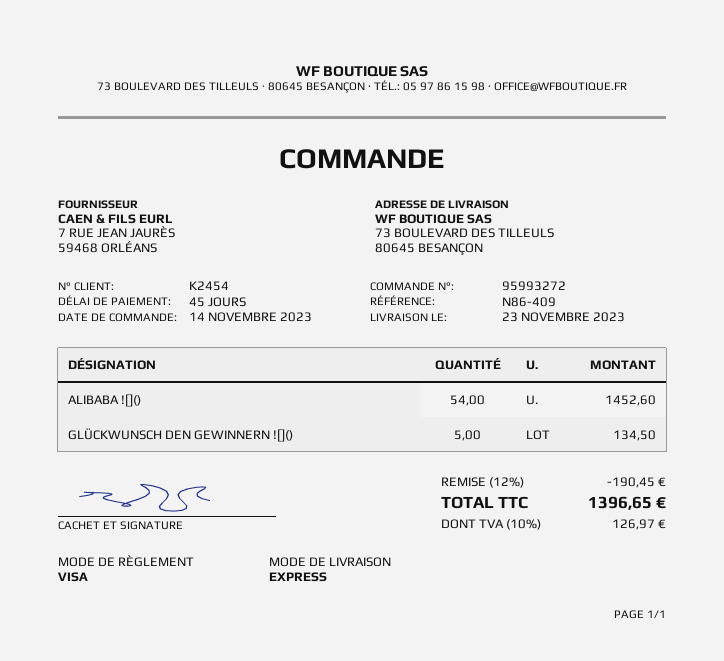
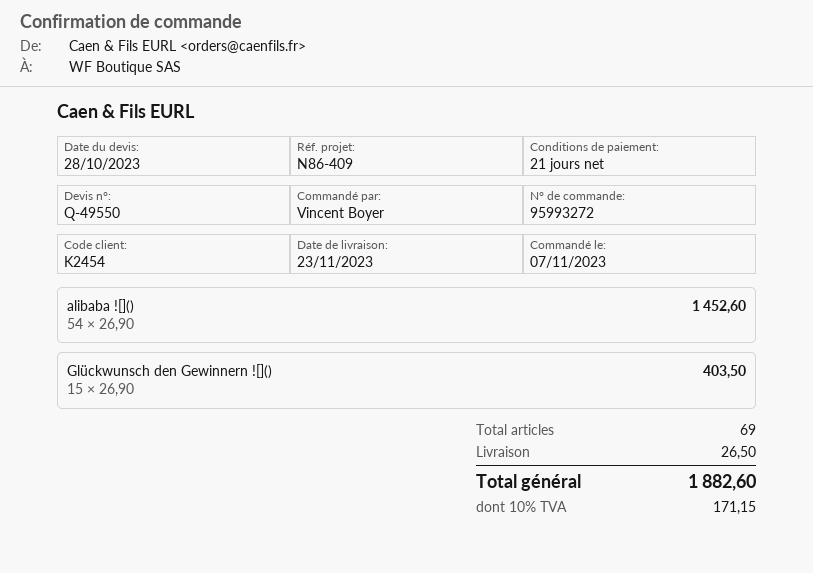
order date: 2023-11-14 -> 2023-11-07
payment terms: 45 days -> 21 days
GLÜCKWUNSCH DEN GEWINNERN ![](): 5 for 134.50 -> 15 for 403.50
discount: 12% = 190.45 -> none
shipping: none -> 26.50
tax: 10% = 126.97 -> 10% = 171.15
total: 1396.65 -> 1882.60

